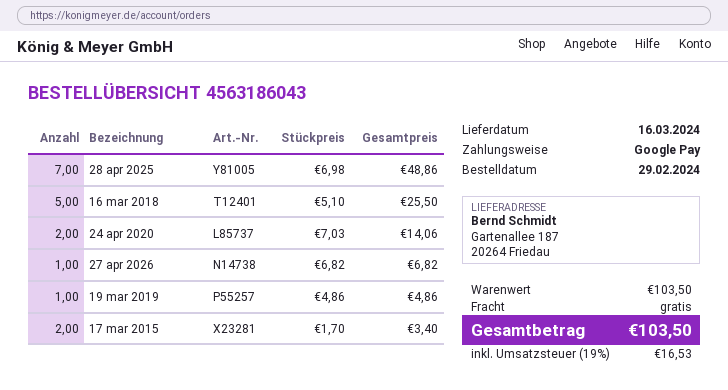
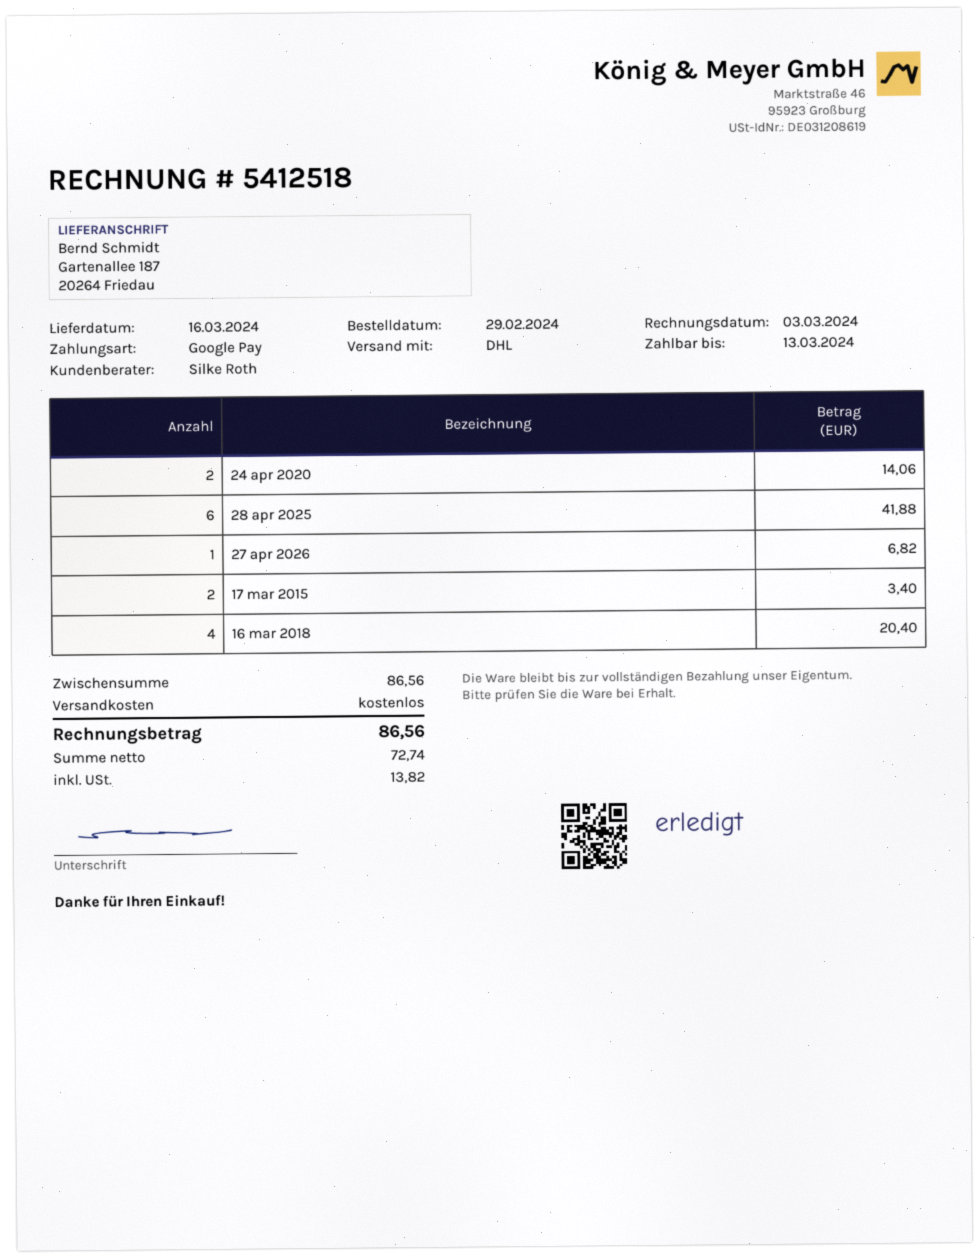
28 apr 2025: 7 for 48.86 -> 6 for 41.88
16 mar 2018: 5 for 25.50 -> 4 for 20.40
19 mar 2019: 1 for 4.86 -> none
subtotal: 103.50 -> 86.56
tax: 16.53 -> 13.82
total: 103.50 -> 86.56

